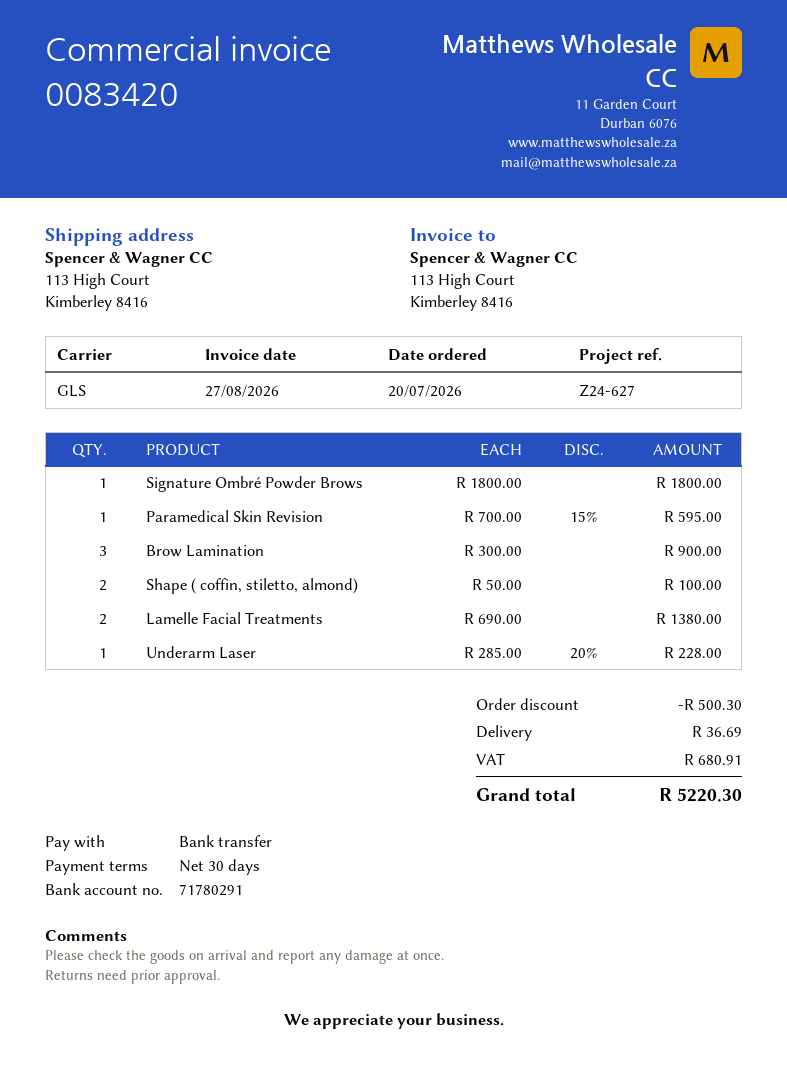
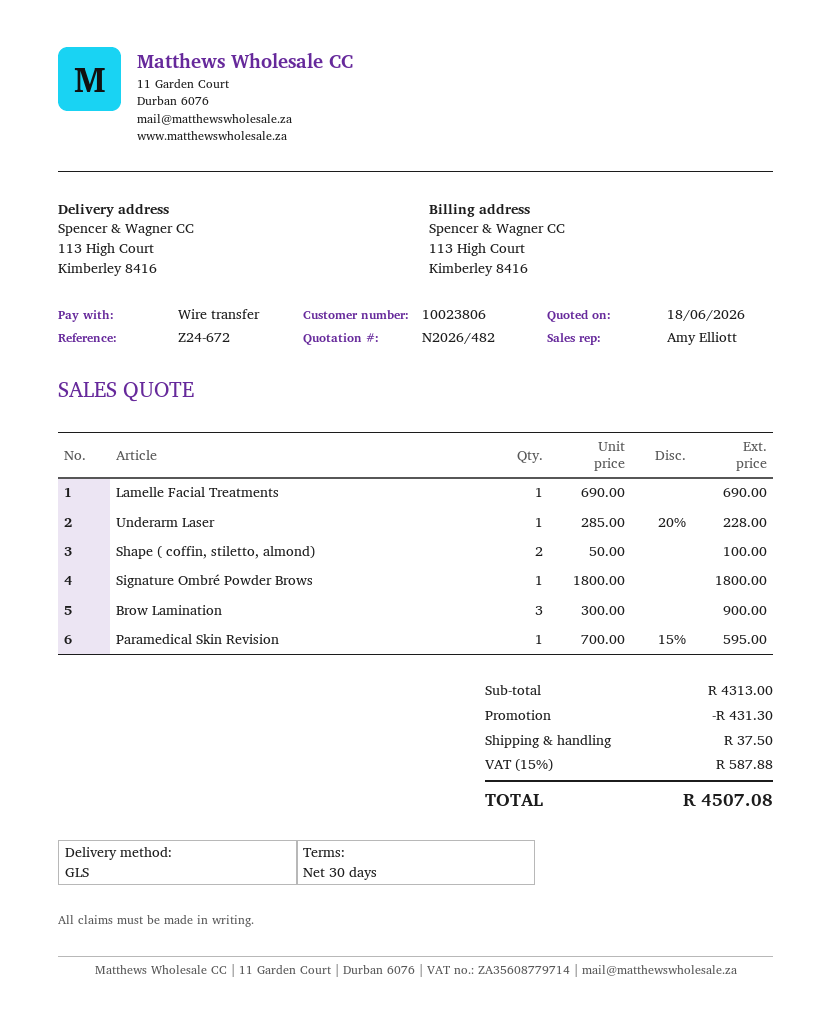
reference: Z24-627 -> Z24-672
Lamelle Facial Treatments: 2 x 690.00 = 1380.00 -> 1 x 690.00 = 690.00
discount: 500.30 -> 431.30
shipping: 36.69 -> 37.50
tax: 680.91 -> 587.88
total: 5220.30 -> 4507.08

